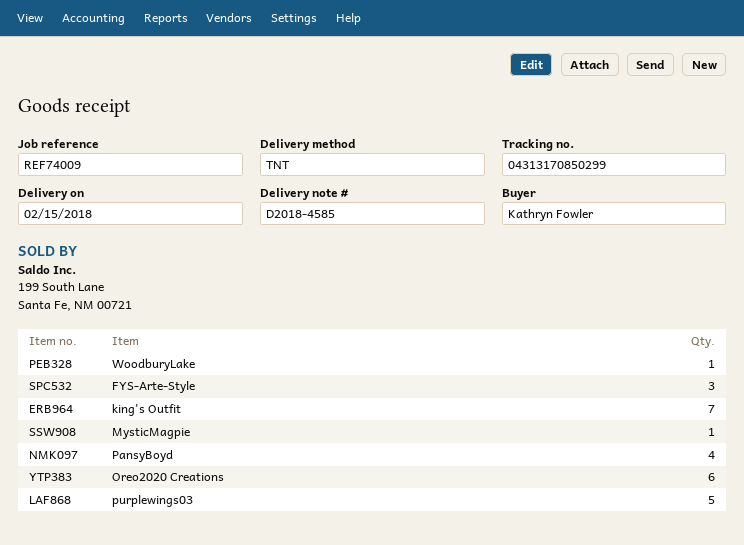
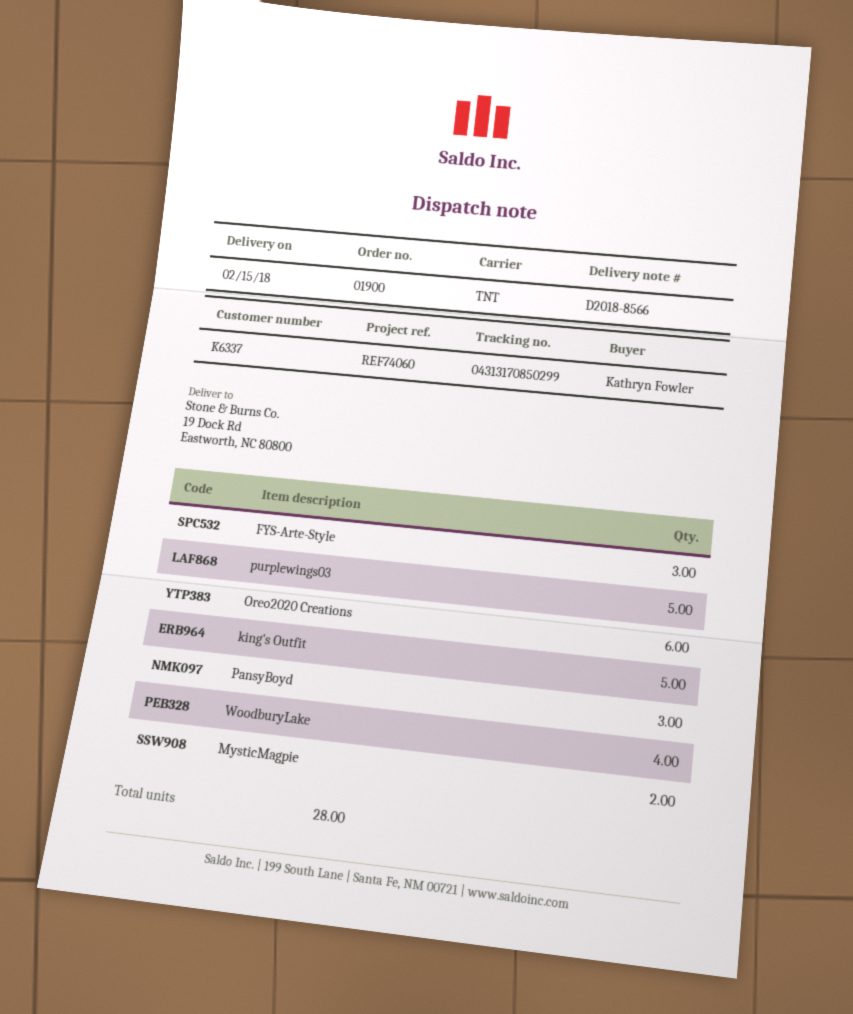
delivery note number: D2018-4585 -> D2018-8566
reference: REF74009 -> REF74060
WoodburyLake: 1 -> 4
king's Outfit: 7 -> 5
MysticMagpie: 1 -> 2
PansyBoyd: 4 -> 3

